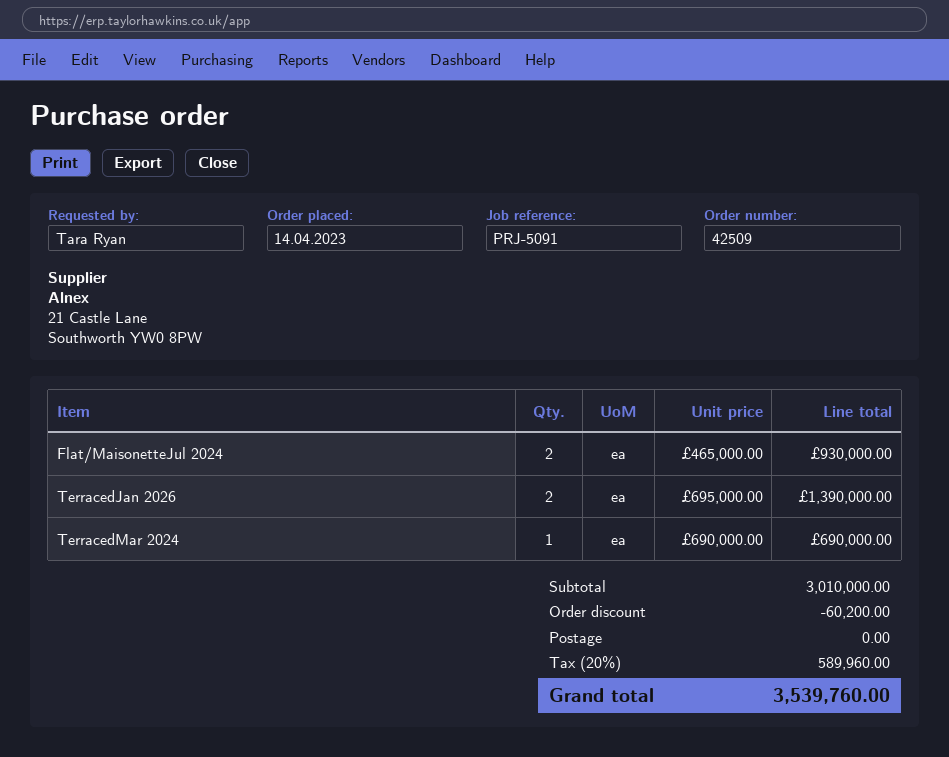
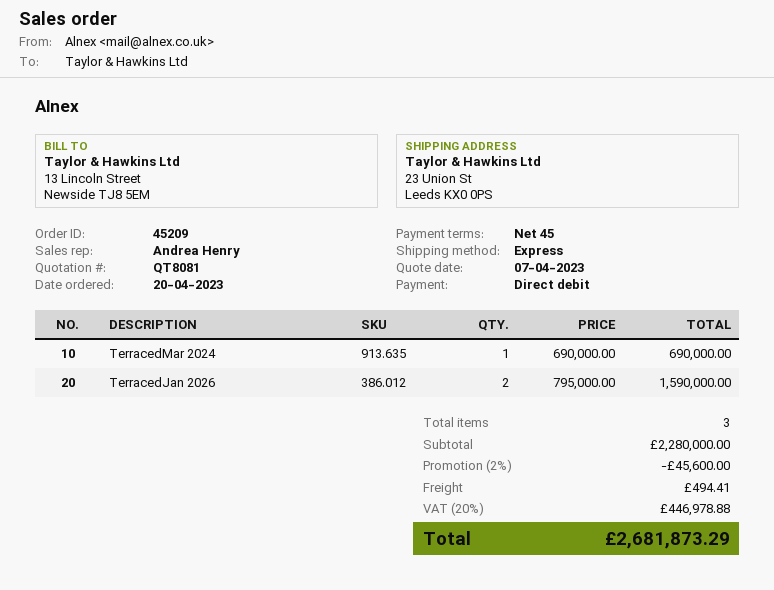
order number: 42509 -> 45209
order date: 2023-04-14 -> 2023-04-20
Flat/MaisonetteJul 2024: 2 x 465000.00 = 930000.00 -> none
TerracedJan 2026: 2 x 695000.00 = 1390000.00 -> 2 x 795000.00 = 1590000.00
subtotal: 3010000.00 -> 2280000.00
discount: 60200.00 -> 45600.00
shipping: 0.00 -> 494.41
tax: 20% = 589960.00 -> 20% = 446978.88
total: 3539760.00 -> 2681873.29

